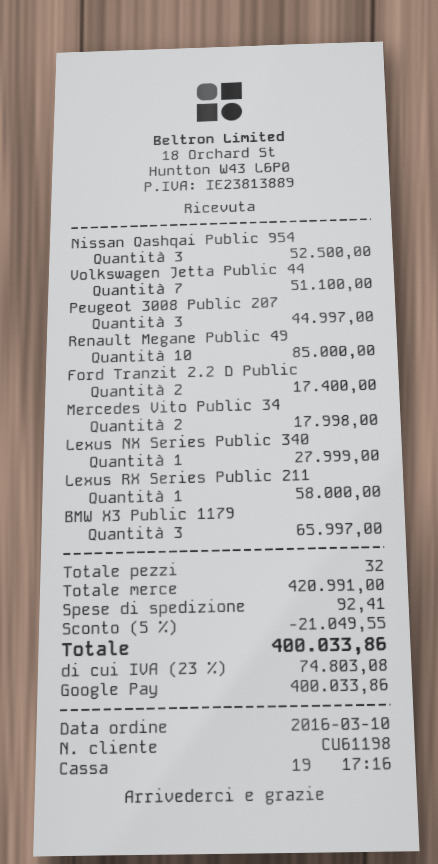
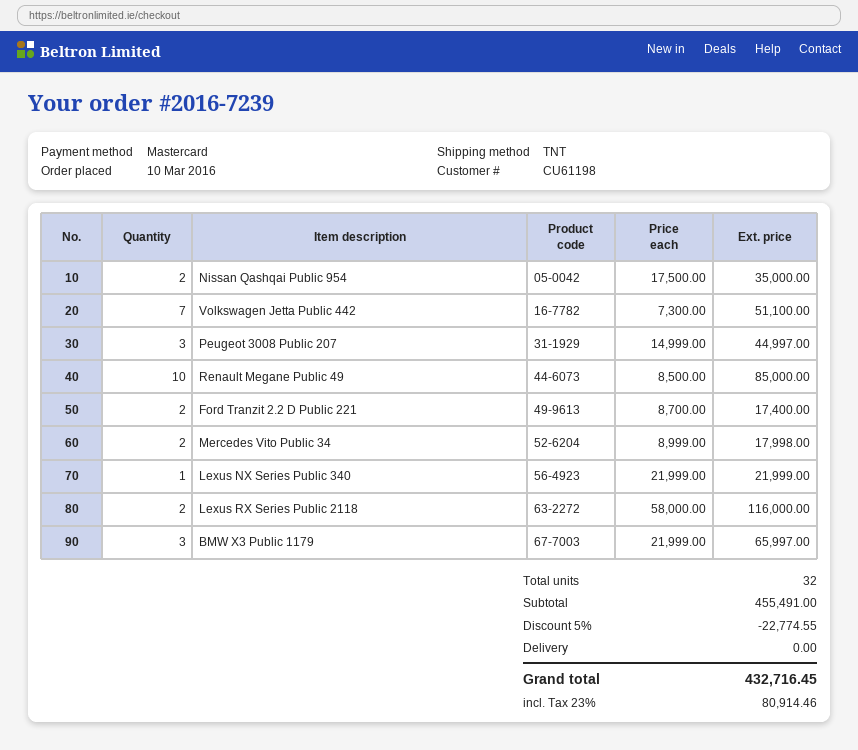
payment method: Google Pay -> Mastercard
Nissan Qashqai Public 954: 3 for 52500.00 -> 2 for 35000.00
Lexus NX Series Public 340: 1 for 27999.00 -> 1 for 21999.00
Lexus RX Series Public 211: 1 for 58000.00 -> 2 for 116000.00
subtotal: 420991.00 -> 455491.00
discount: 5% = 21049.55 -> 5% = 22774.55
shipping: 92.41 -> 0.00
tax: 23% = 74803.08 -> 23% = 80914.46
total: 400033.86 -> 432716.45

